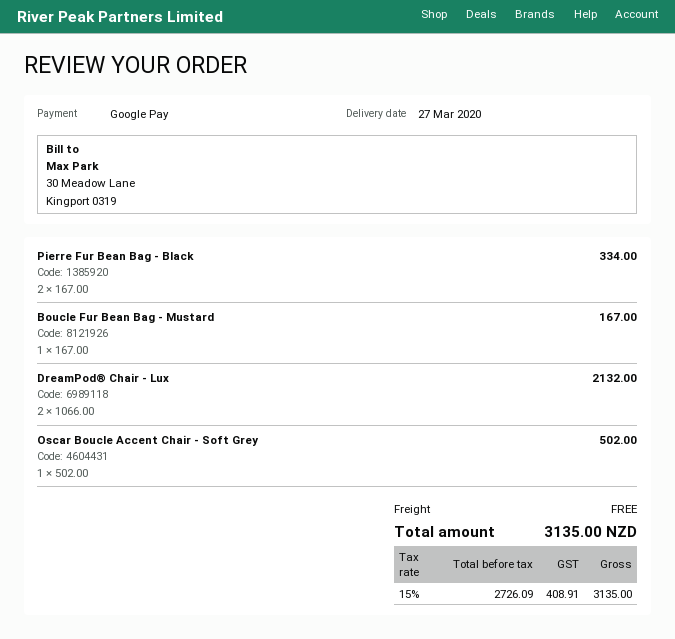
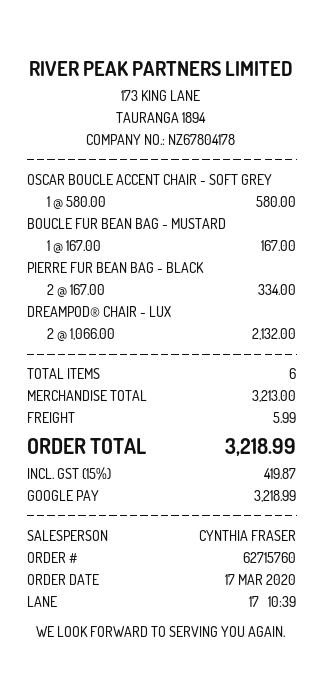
Oscar Boucle Accent Chair - Soft Grey: 1 x 502.00 = 502.00 -> 1 x 580.00 = 580.00
shipping: 0.00 -> 5.99
tax: 15% = 408.91 -> 15% = 419.87
total: 3135.00 -> 3218.99

